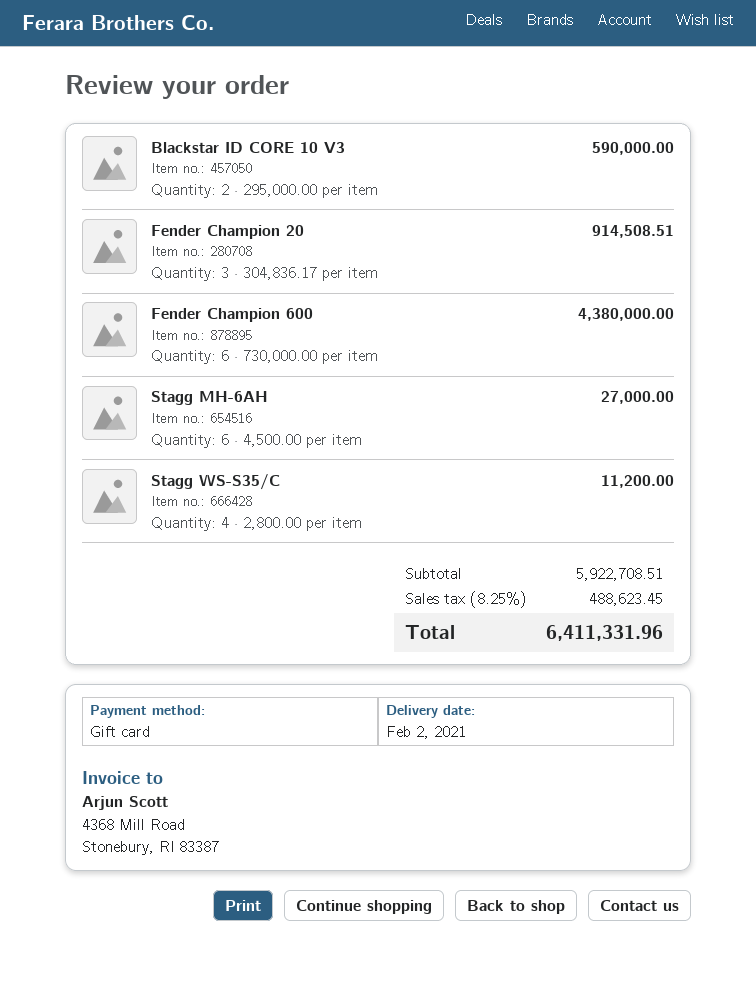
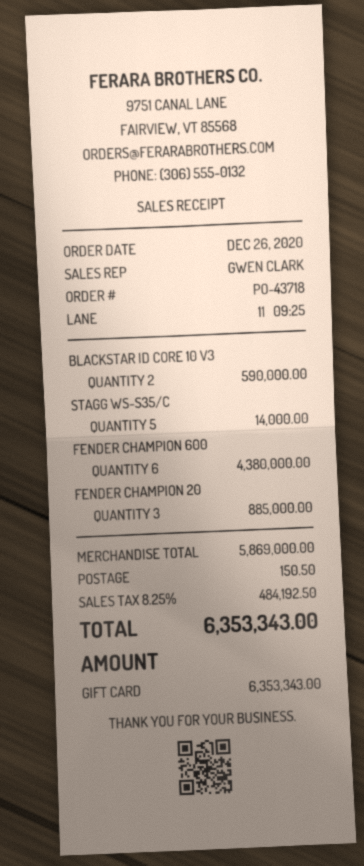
Fender Champion 20: 3 for 914508.51 -> 3 for 885000.00
Stagg MH-6AH: 6 for 27000.00 -> none
Stagg WS-S35/C: 4 for 11200.00 -> 5 for 14000.00
subtotal: 5922708.51 -> 5869000.00
shipping: none -> 150.50
tax: 8.25% = 488623.45 -> 8.25% = 484192.50
total: 6411331.96 -> 6353343.00

